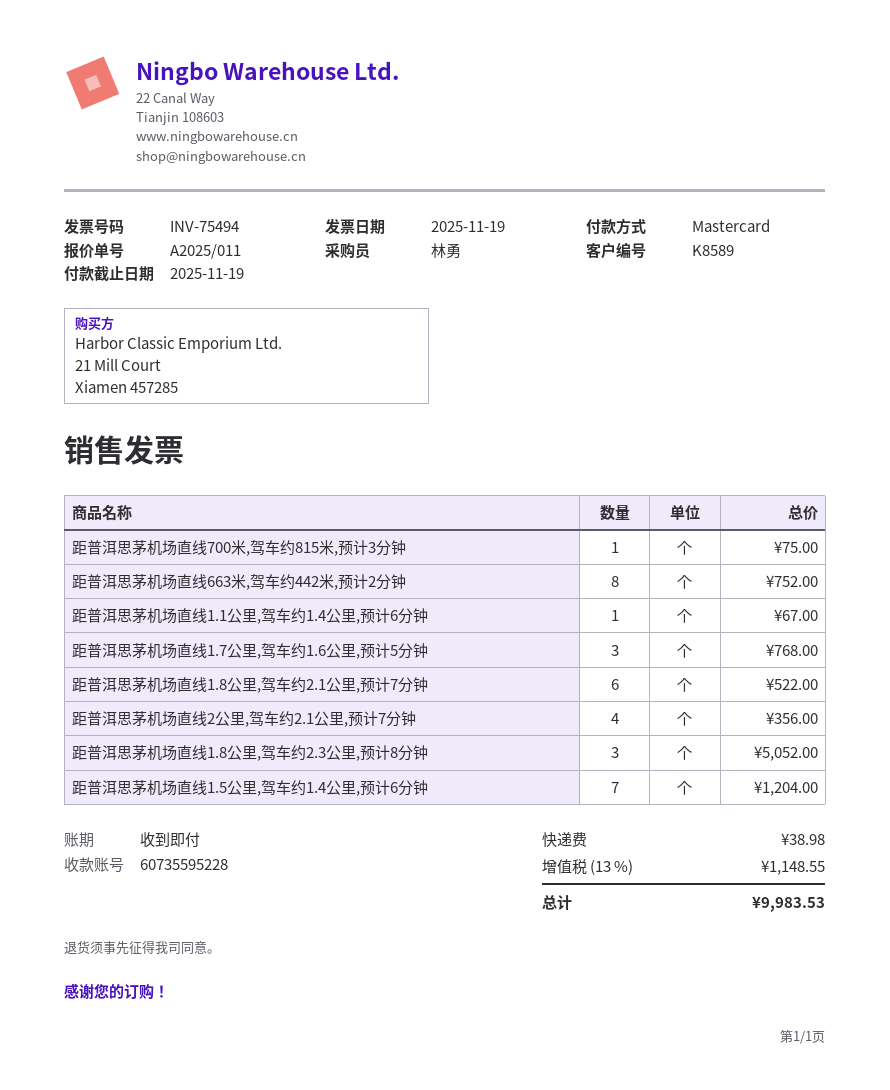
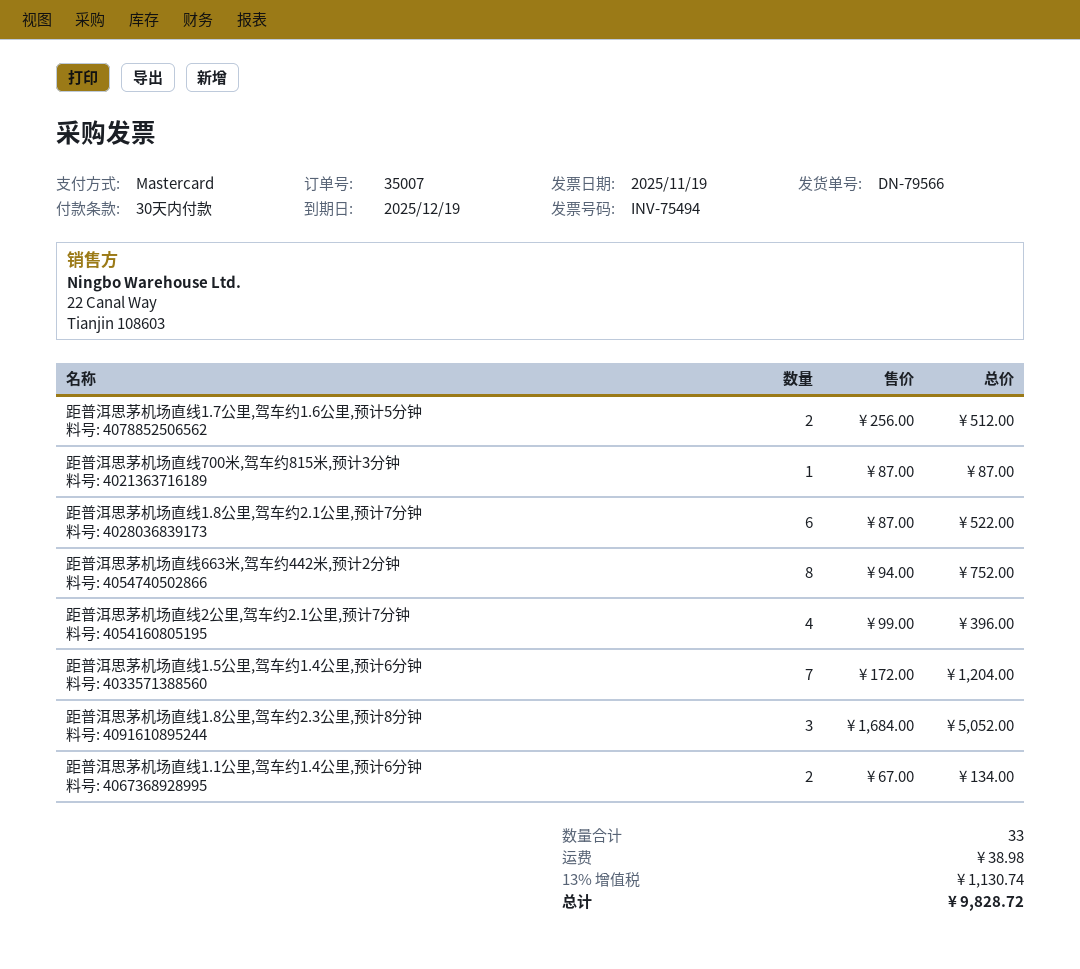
payment terms: on receipt -> 30 days
due date: 2025-11-19 -> 2025-12-19
距普洱思茅机场直线700米,驾车约815米,预计3分钟: 1 for 75.00 -> 1 for 87.00
距普洱思茅机场直线1.1公里,驾车约1.4公里,预计6分钟: 1 for 67.00 -> 2 for 134.00
距普洱思茅机场直线1.7公里,驾车约1.6公里,预计5分钟: 3 for 768.00 -> 2 for 512.00
距普洱思茅机场直线2公里,驾车约2.1公里,预计7分钟: 4 for 356.00 -> 4 for 396.00
tax: 13% = 1148.55 -> 13% = 1130.74
total: 9983.53 -> 9828.72

